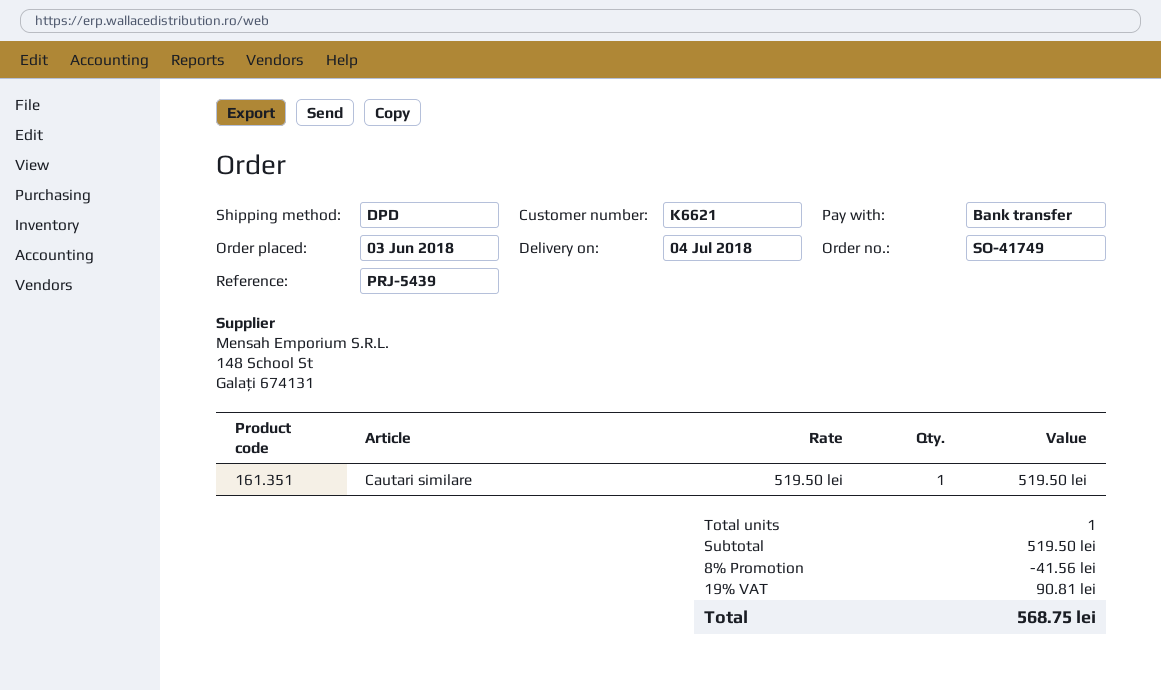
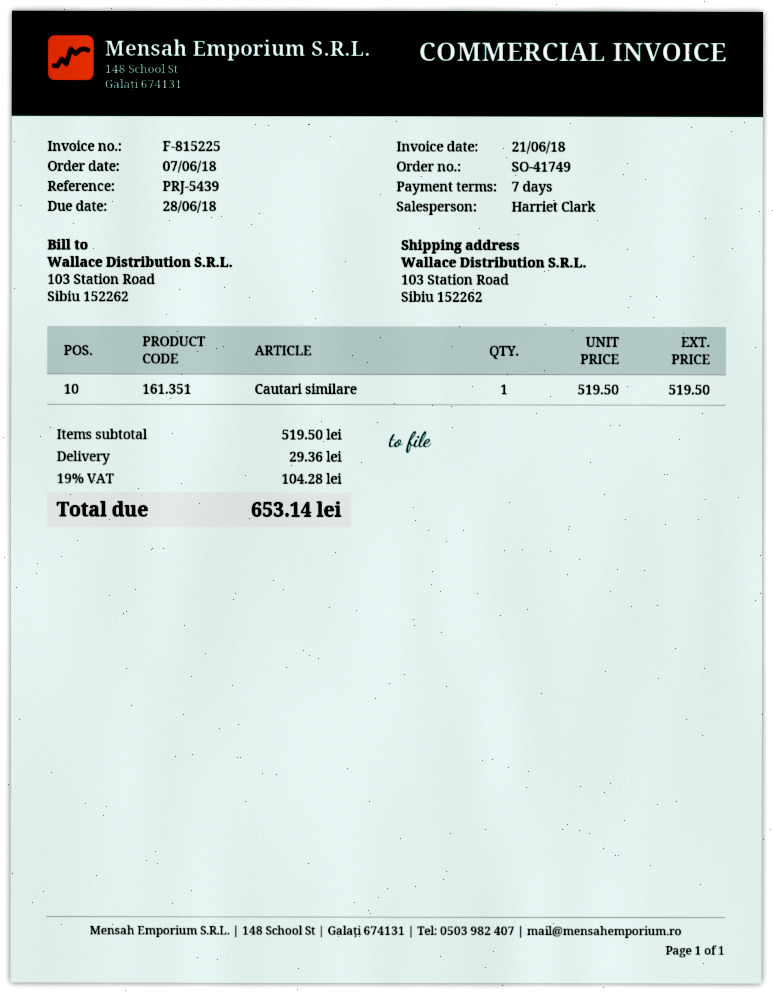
order date: 2018-06-03 -> 2018-06-07
discount: 8% = 41.56 -> none
shipping: none -> 29.36
tax: 19% = 90.81 -> 19% = 104.28
total: 568.75 -> 653.14

